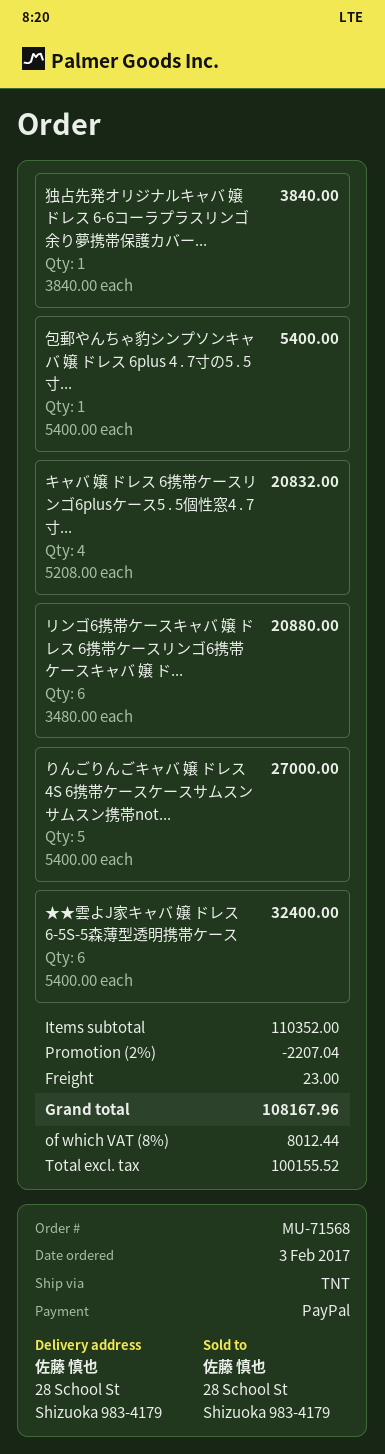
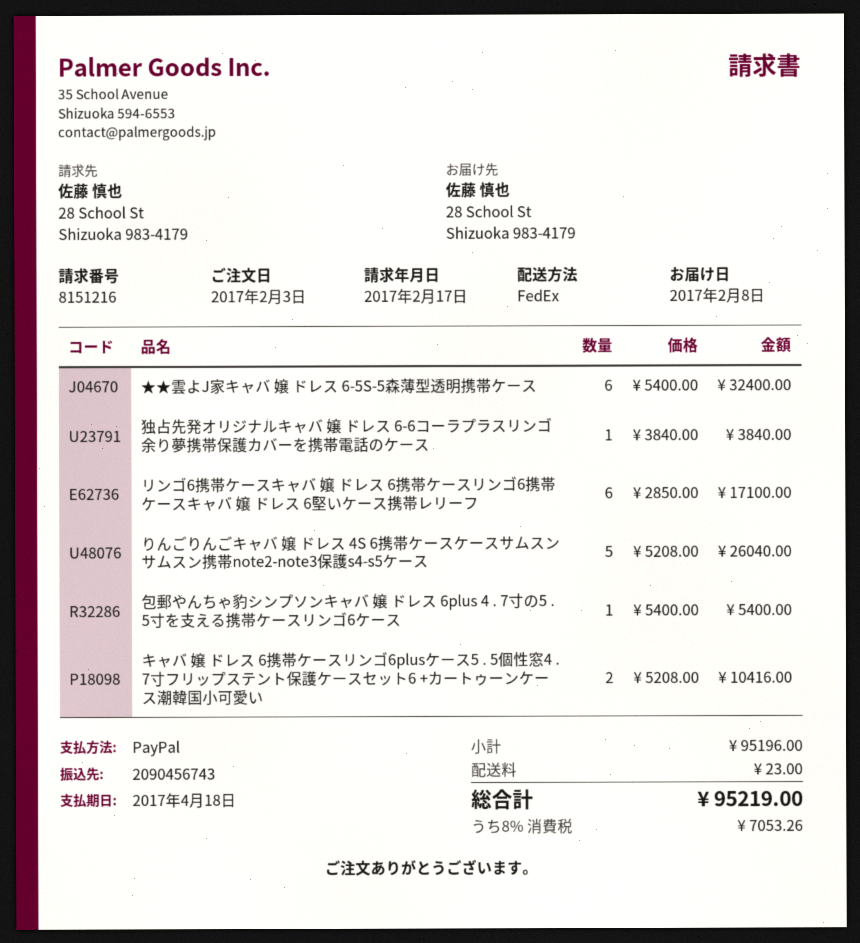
shipping method: TNT -> FedEx
キャバ 嬢 ドレス 6携帯ケースリンゴ6plusケース5 . 5個性窓4 . 7寸...: 4 x 5208.00 = 20832.00 -> 2 x 5208.00 = 10416.00
リンゴ6携帯ケースキャバ 嬢 ドレス 6携帯ケースリンゴ6携帯ケースキャバ 嬢 ド...: 6 x 3480.00 = 20880.00 -> 6 x 2850.00 = 17100.00
りんごりんごキャバ 嬢 ドレス 4S 6携帯ケースケースサムスンサムスン携帯not...: 5 x 5400.00 = 27000.00 -> 5 x 5208.00 = 26040.00
subtotal: 110352.00 -> 95196.00
discount: 2% = 2207.04 -> none
tax: 8% = 8012.44 -> 8% = 7053.26
total: 108167.96 -> 95219.00

